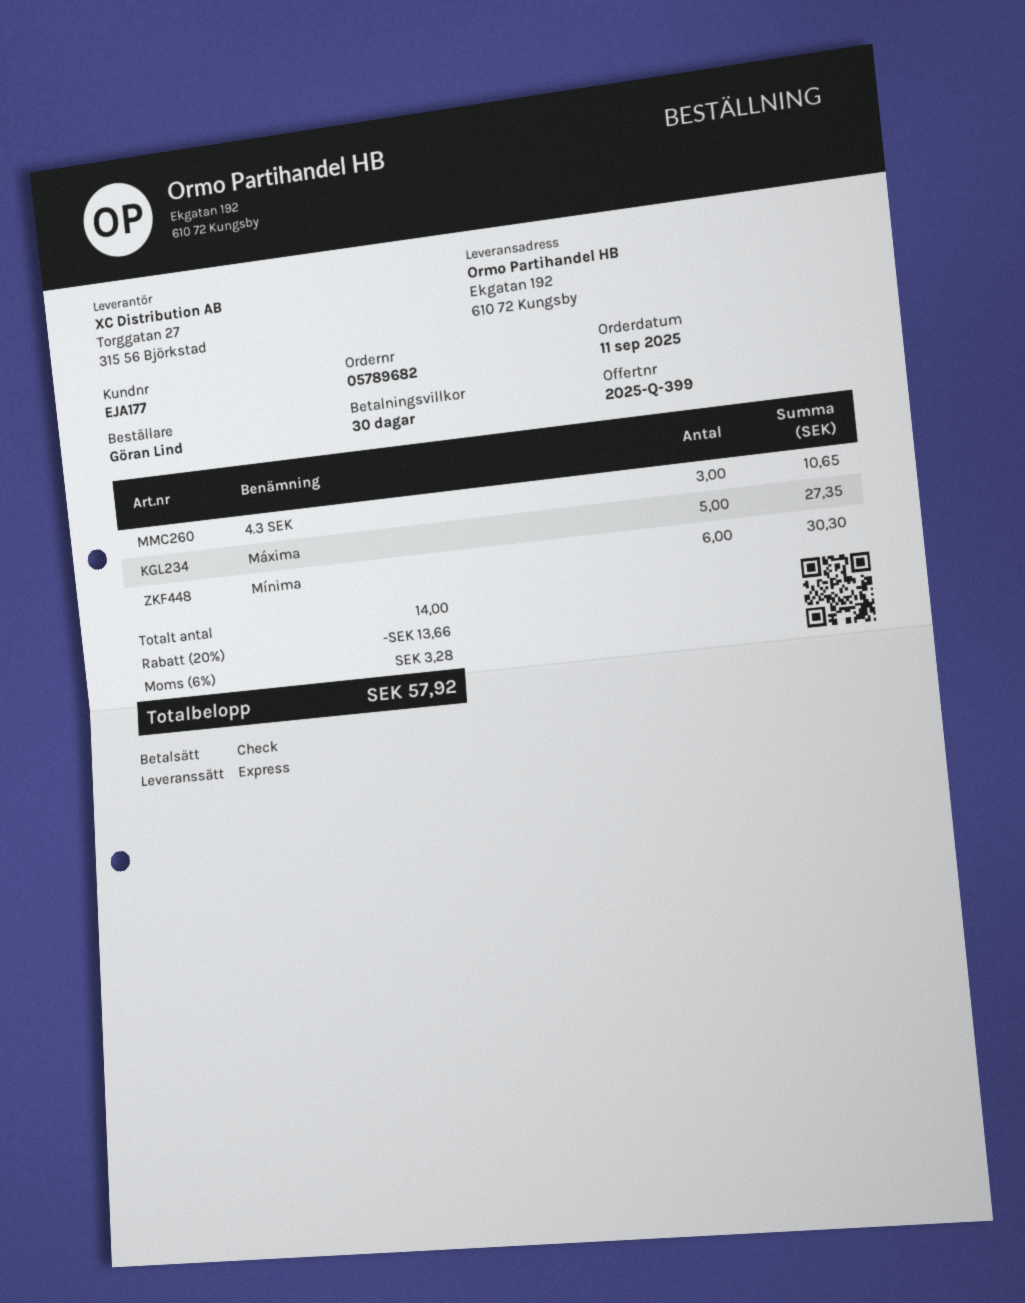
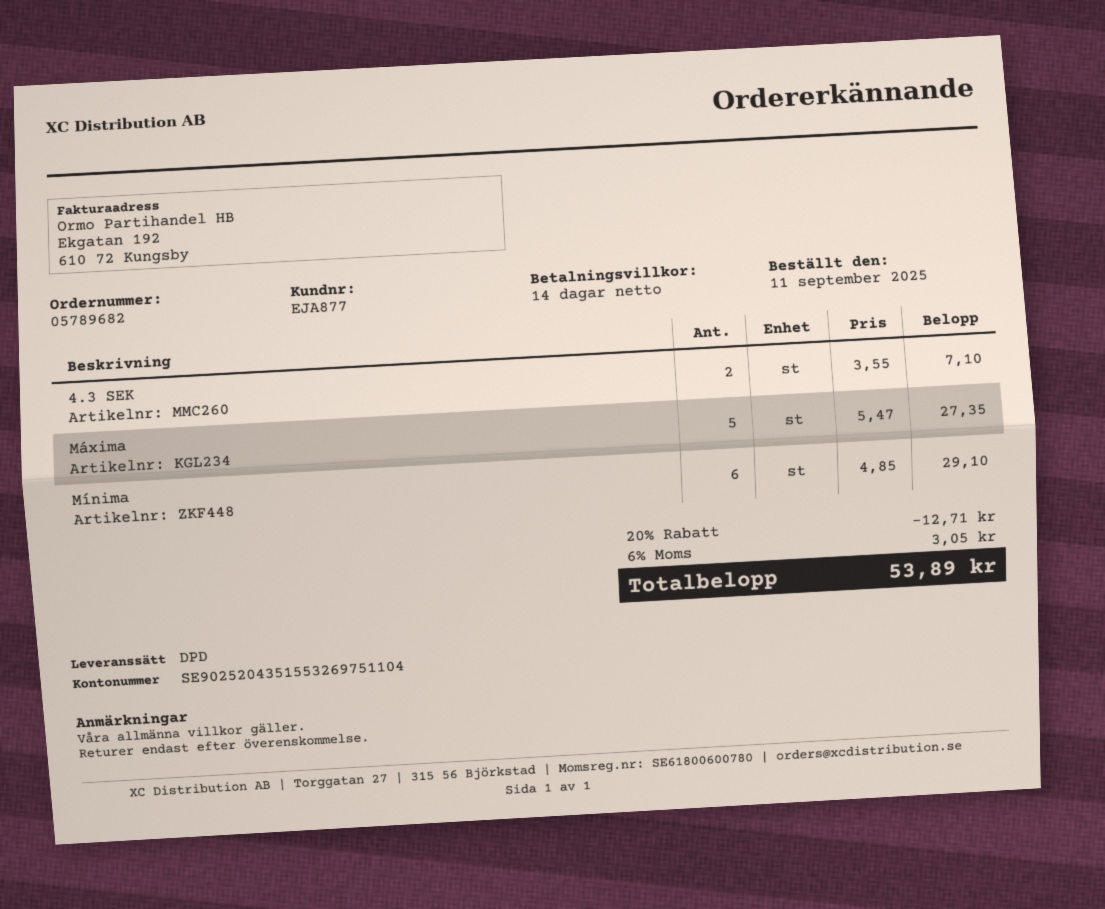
payment terms: 30 days -> 14 days
customer number: EJA177 -> EJA877
shipping method: express -> DPD
4.3 SEK: 3 for 10.65 -> 2 for 7.10
Mínima: 6 for 30.30 -> 6 for 29.10
discount: 20% = 13.66 -> 20% = 12.71
tax: 6% = 3.28 -> 6% = 3.05
total: 57.92 -> 53.89

